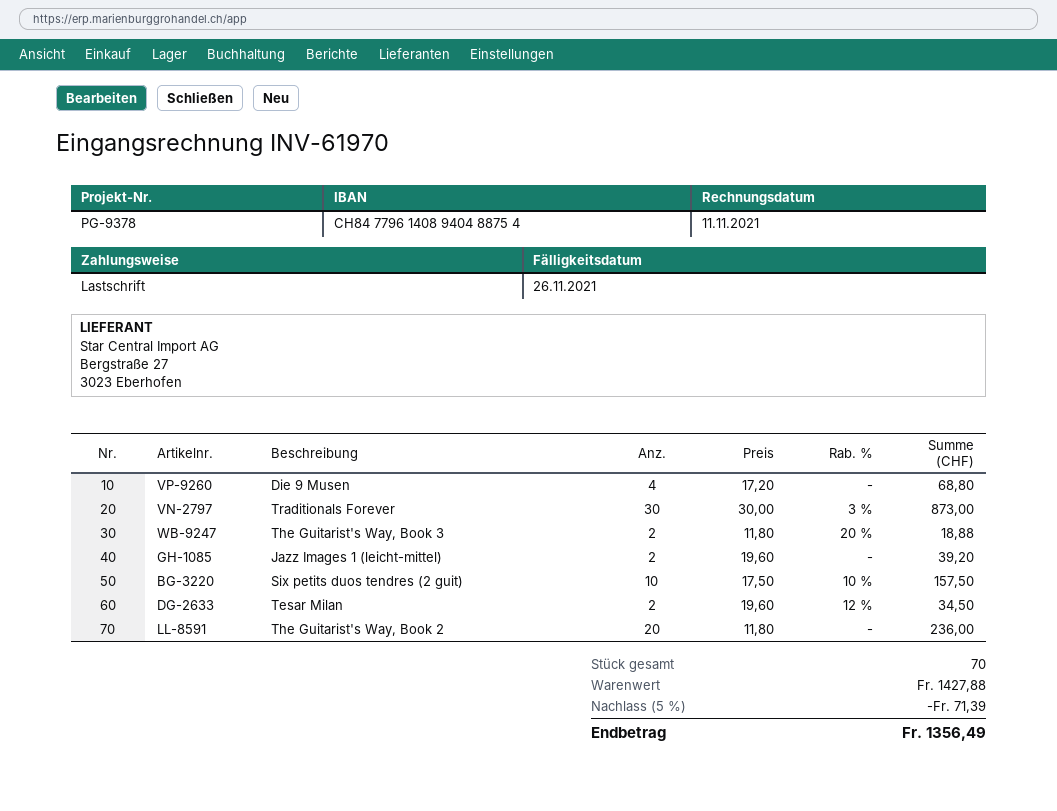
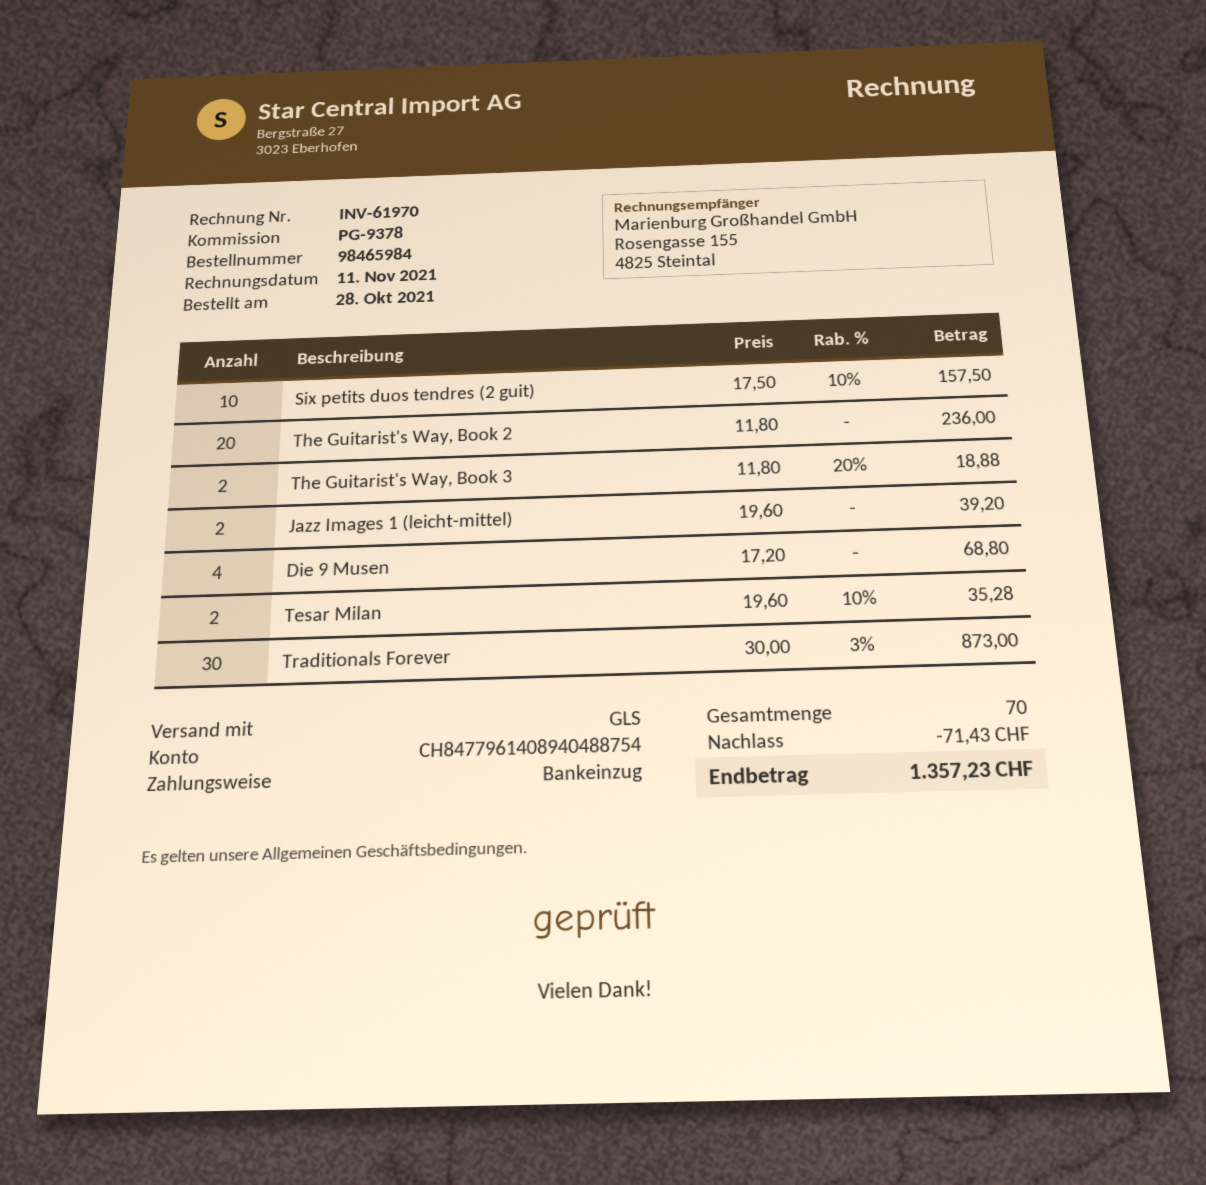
Tesar Milan: 2 x 19.60 - 12% = 34.50 -> 2 x 19.60 - 10% = 35.28
discount: 71.39 -> 71.43
total: 1356.49 -> 1357.23

